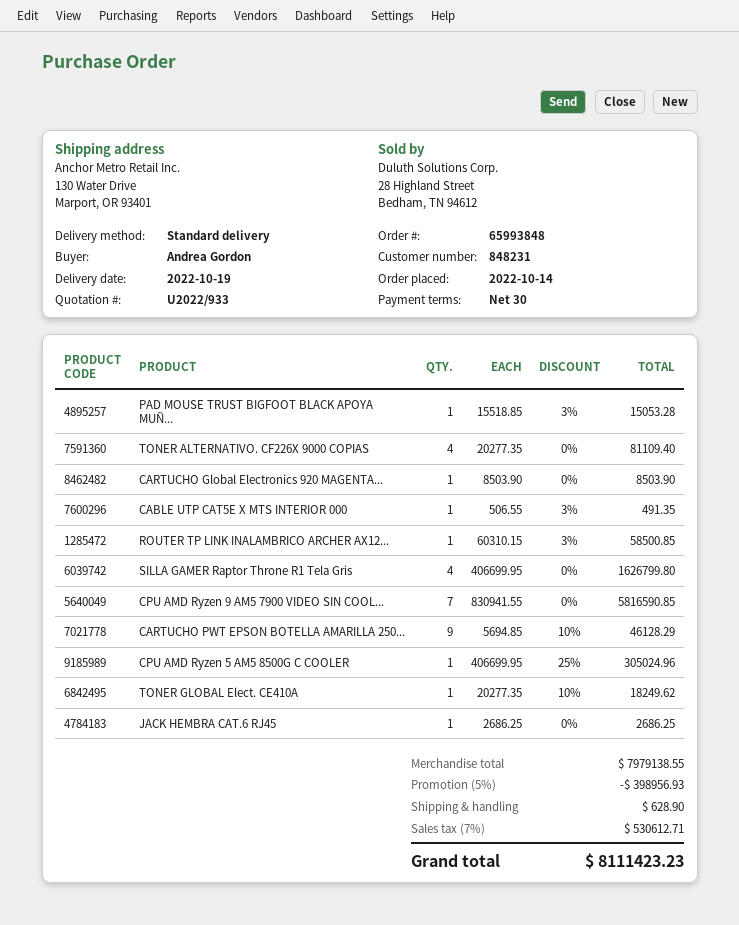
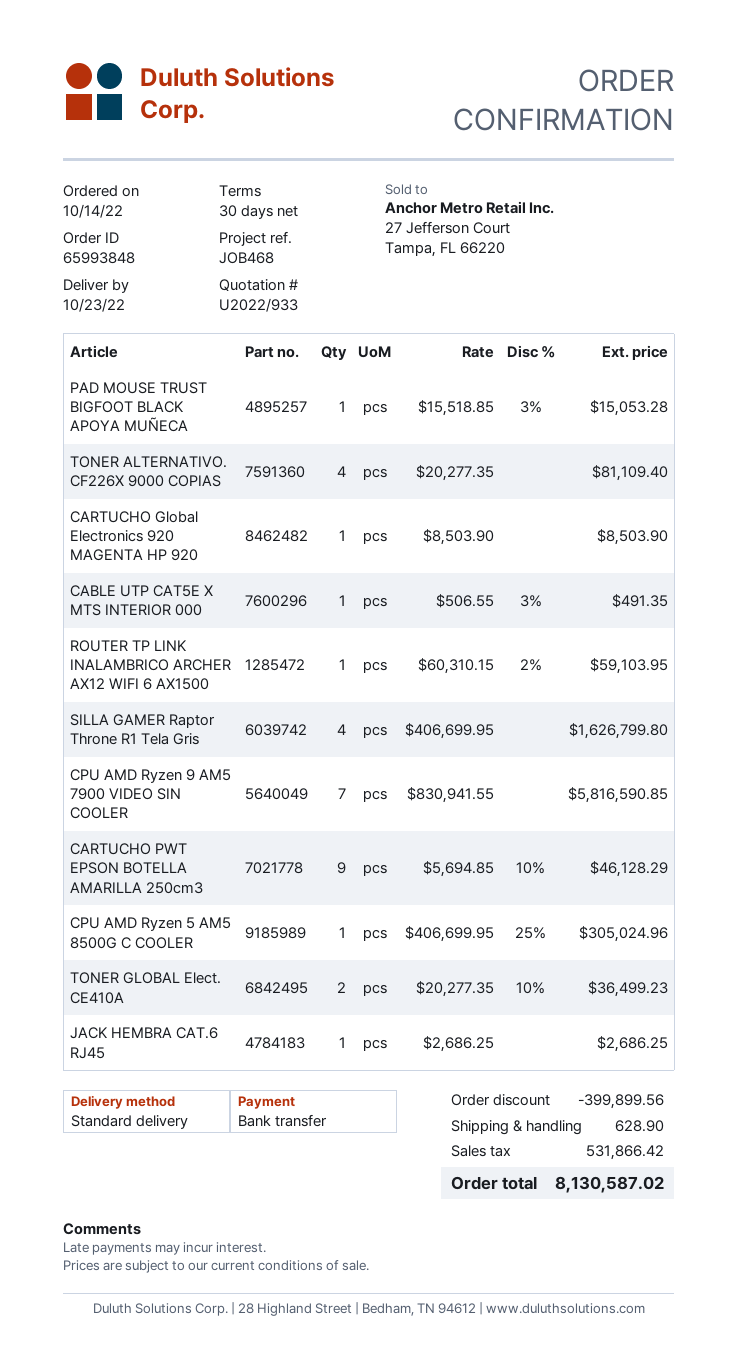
delivery date: 2022-10-19 -> 2022-10-23
ROUTER TP LINK INALAMBRICO ARCHER AX12...: 1 x 60310.15 - 3% = 58500.85 -> 1 x 60310.15 - 2% = 59103.95
TONER GLOBAL Elect. CE410A: 1 x 20277.35 - 10% = 18249.62 -> 2 x 20277.35 - 10% = 36499.23
discount: 398956.93 -> 399899.56
tax: 530612.71 -> 531866.42
total: 8111423.23 -> 8130587.02

